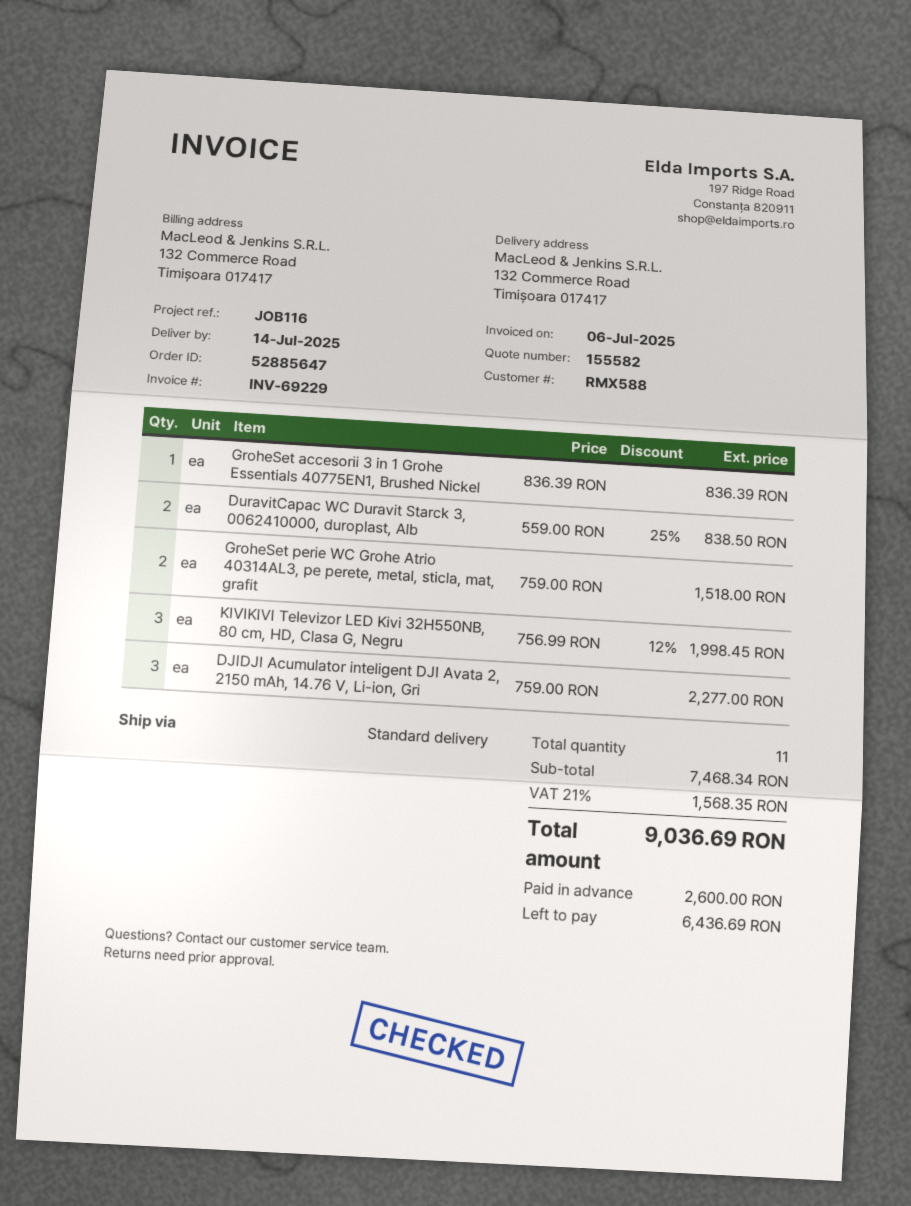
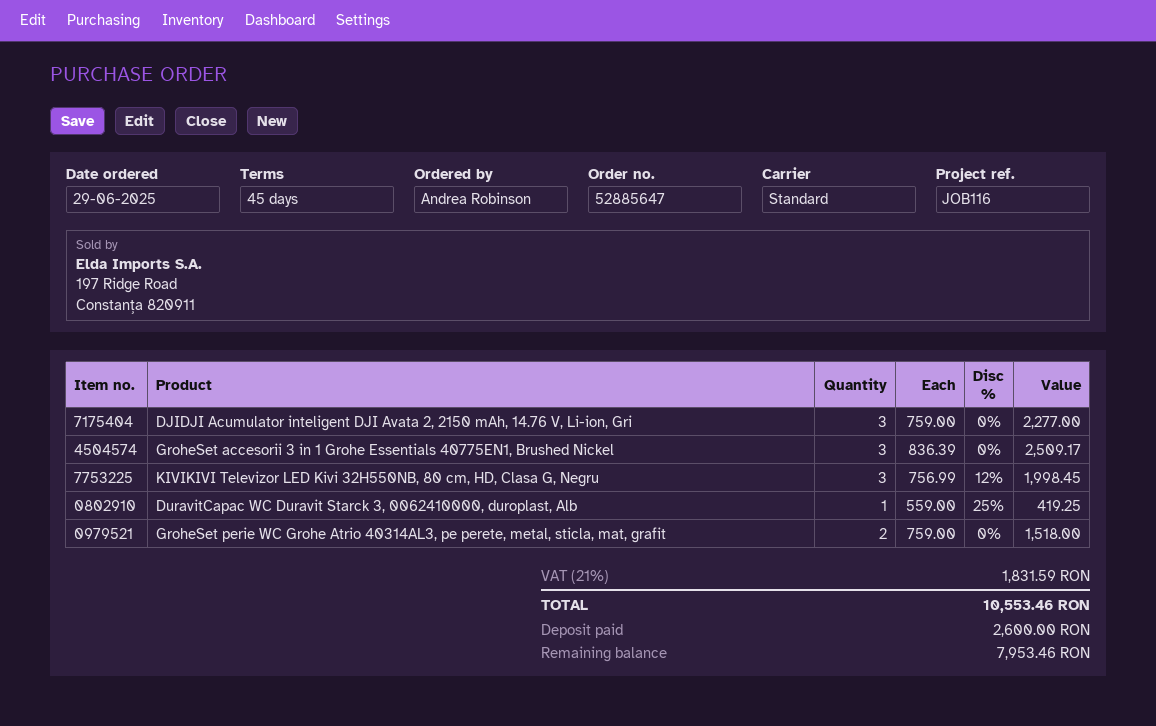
GroheSet accesorii 3 in 1 Grohe Essentials 40775EN1, Brushed Nickel: 1 x 836.39 = 836.39 -> 3 x 836.39 = 2509.17
DuravitCapac WC Duravit Starck 3, 0062410000, duroplast, Alb: 2 x 559.00 - 25% = 838.50 -> 1 x 559.00 - 25% = 419.25
tax: 21% = 1568.35 -> 21% = 1831.59
total: 9036.69 -> 10553.46
balance: 6436.69 -> 7953.46

